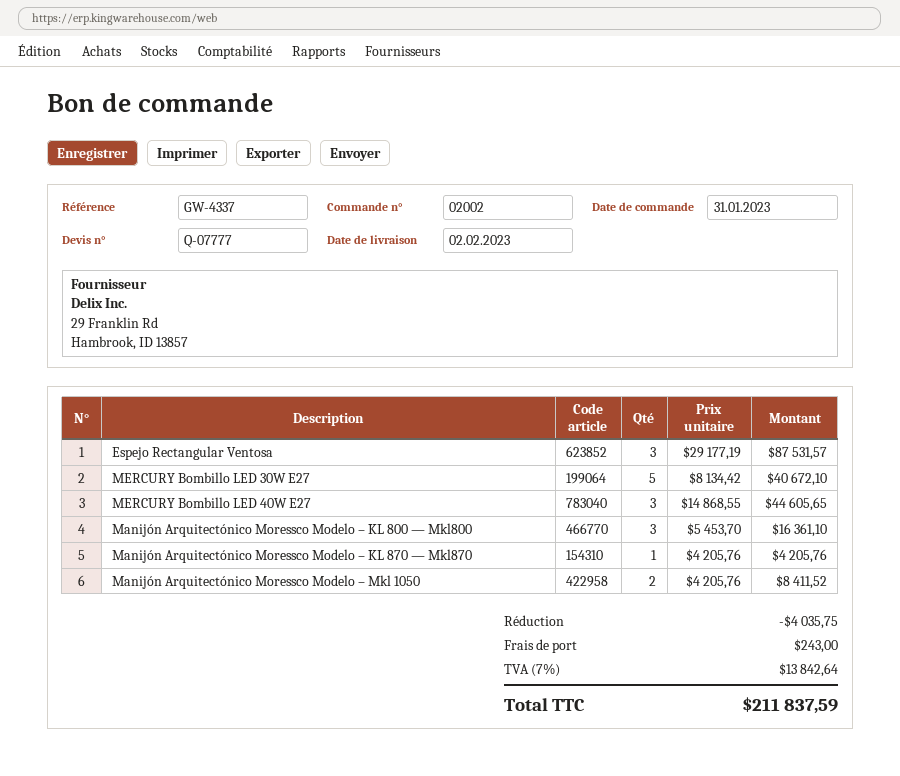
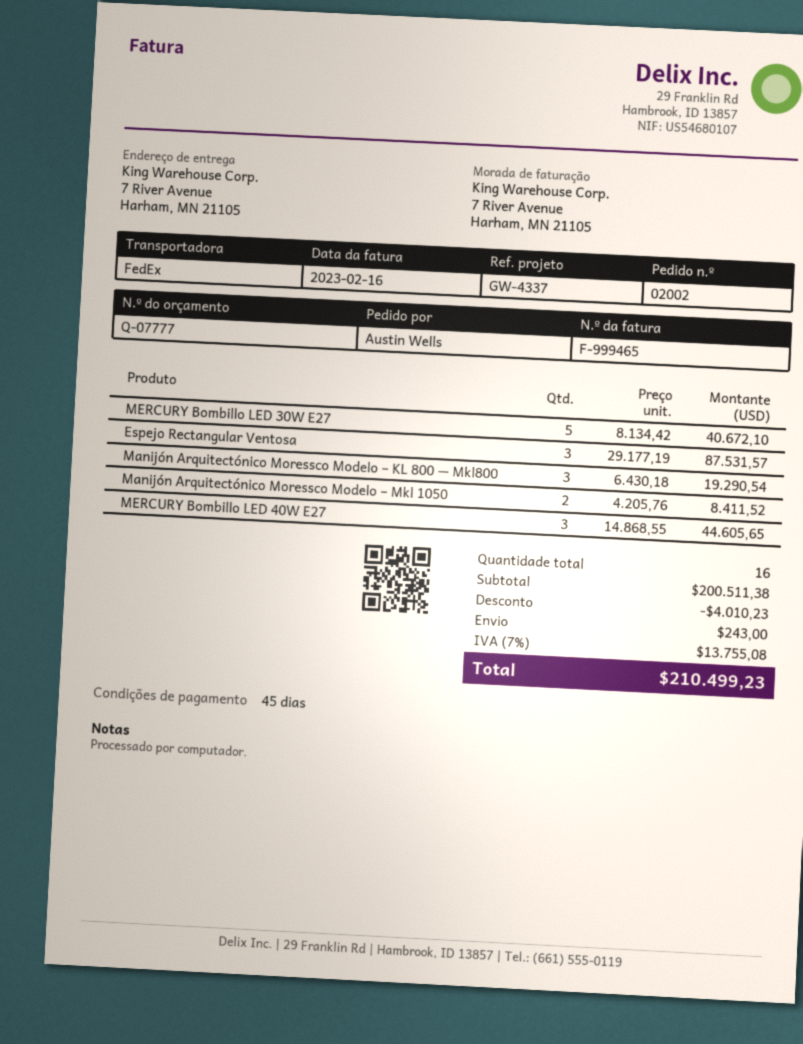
Manijón Arquitectónico Moressco Modelo – KL 800 — Mkl800: 3 x 5453.70 = 16361.10 -> 3 x 6430.18 = 19290.54
Manijón Arquitectónico Moressco Modelo – KL 870 — Mkl870: 1 x 4205.76 = 4205.76 -> none
discount: 4035.75 -> 4010.23
tax: 7% = 13842.64 -> 7% = 13755.08
total: 211837.59 -> 210499.23

